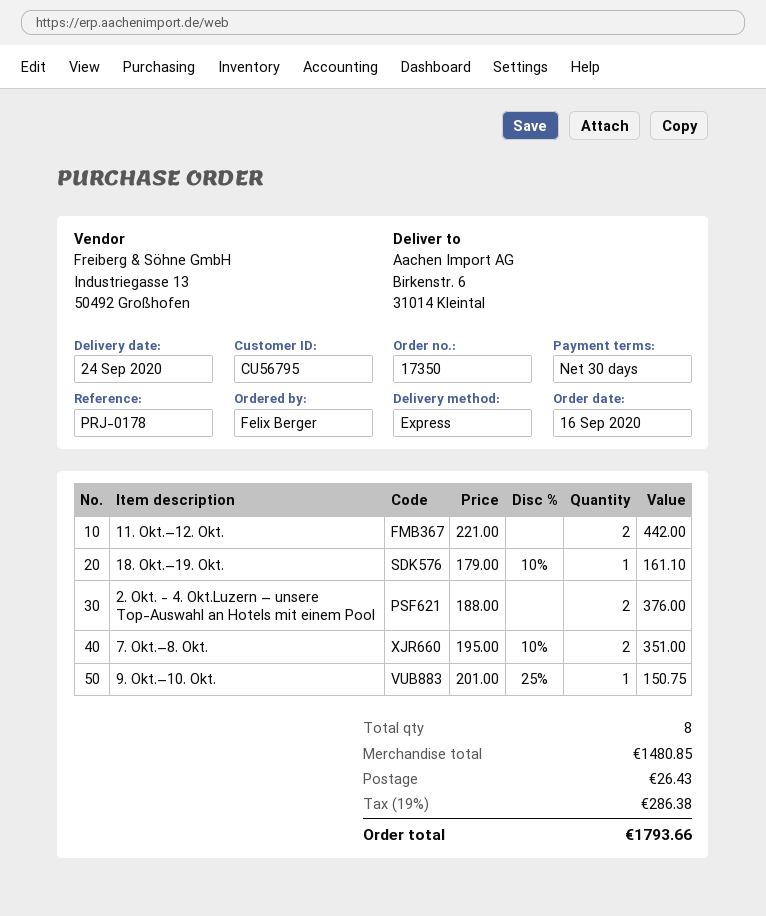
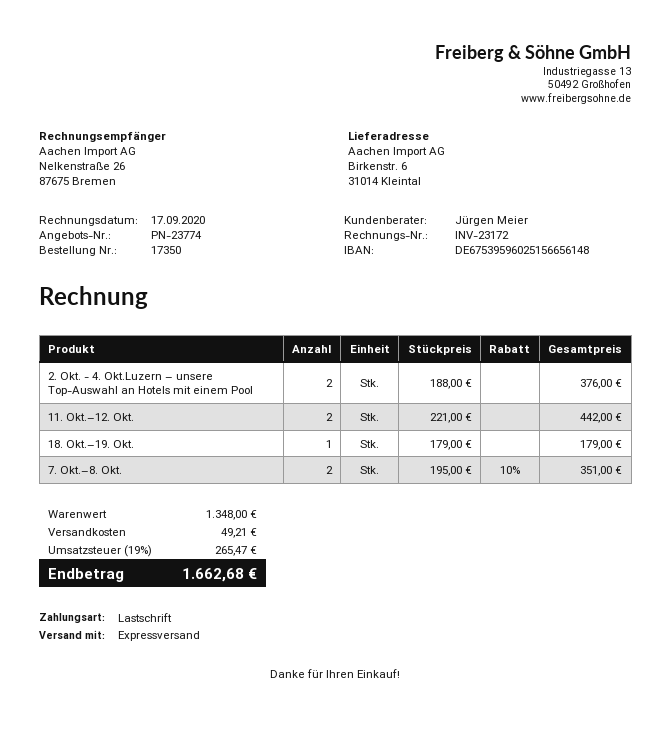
18. Okt.–19. Okt.: 1 x 179.00 - 10% = 161.10 -> 1 x 179.00 = 179.00
9. Okt.–10. Okt.: 1 x 201.00 - 25% = 150.75 -> none
subtotal: 1480.85 -> 1348.00
shipping: 26.43 -> 49.21
tax: 19% = 286.38 -> 19% = 265.47
total: 1793.66 -> 1662.68

